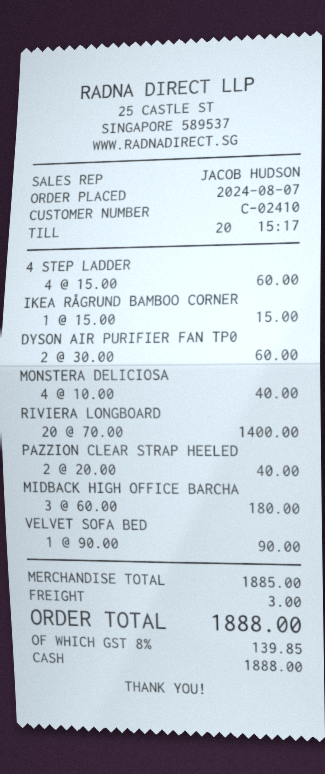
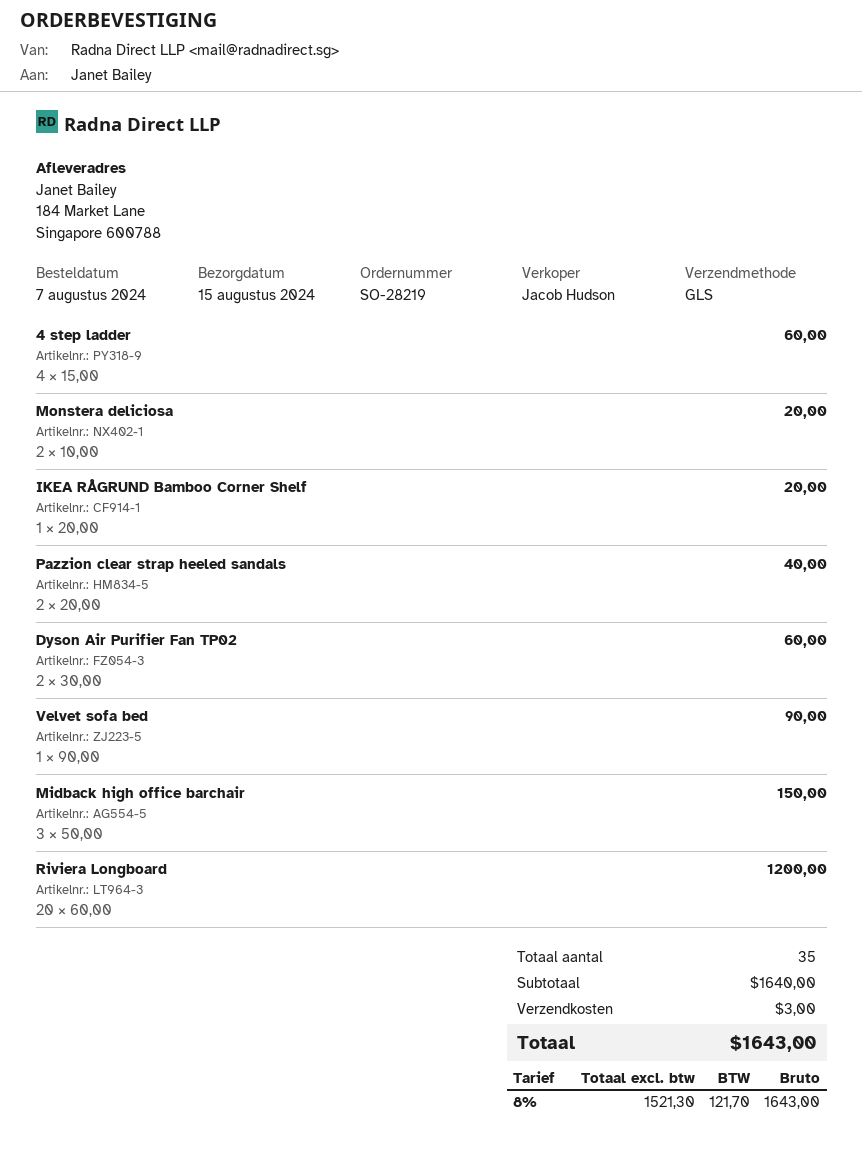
IKEA RÅGRUND BAMBOO CORNER: 1 x 15.00 = 15.00 -> 1 x 20.00 = 20.00
MONSTERA DELICIOSA: 4 x 10.00 = 40.00 -> 2 x 10.00 = 20.00
RIVIERA LONGBOARD: 20 x 70.00 = 1400.00 -> 20 x 60.00 = 1200.00
MIDBACK HIGH OFFICE BARCHA: 3 x 60.00 = 180.00 -> 3 x 50.00 = 150.00
subtotal: 1885.00 -> 1640.00
tax: 8% = 139.85 -> 8% = 121.70
total: 1888.00 -> 1643.00

